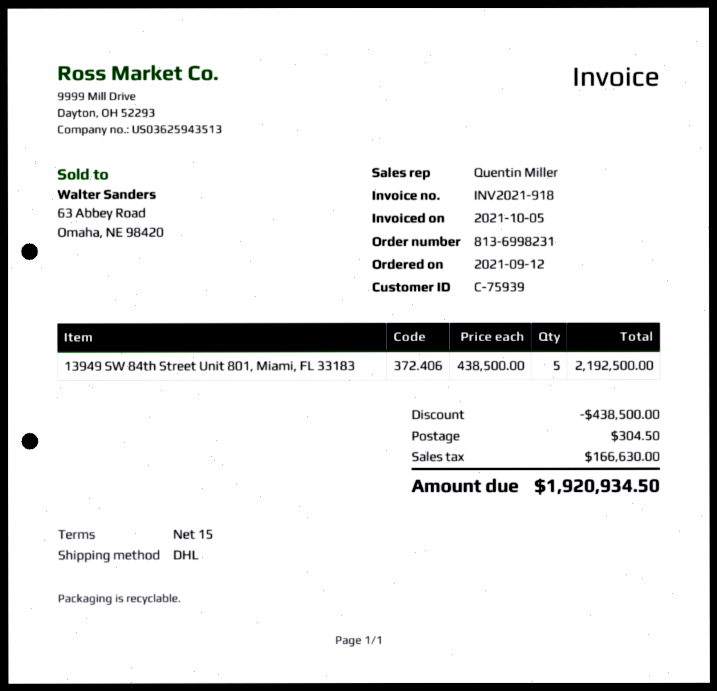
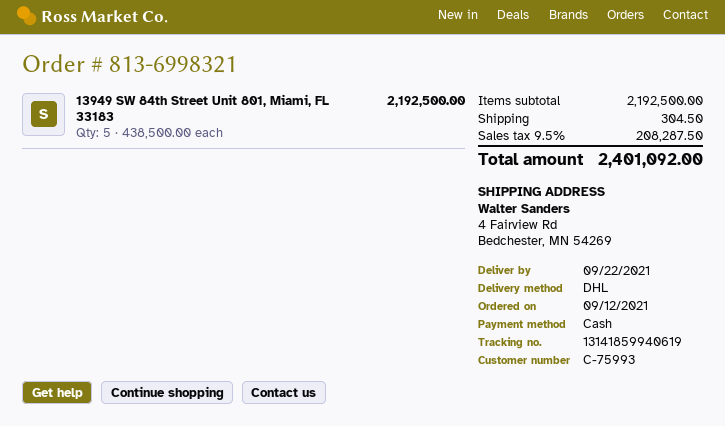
order number: 813-6998231 -> 813-6998321
customer number: C-75939 -> C-75993
discount: 438500.00 -> none
tax: 166630.00 -> 208287.50
total: 1920934.50 -> 2401092.00

